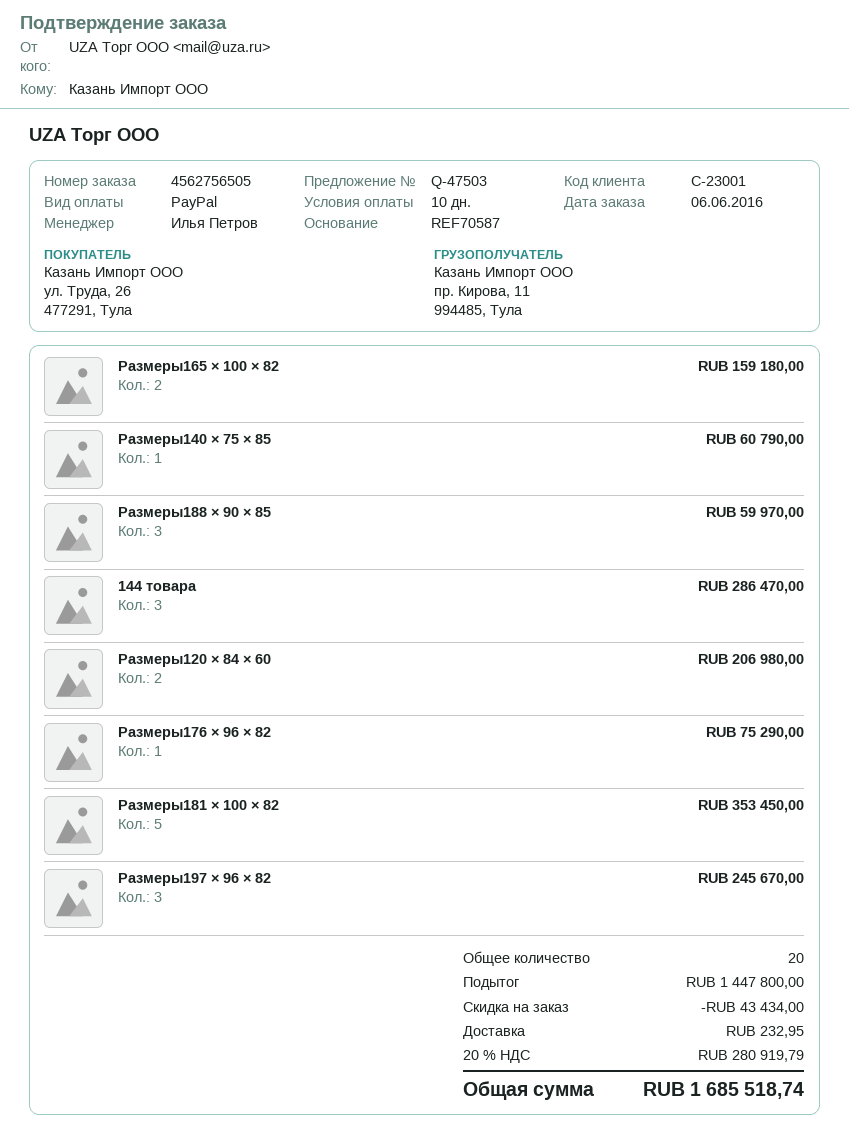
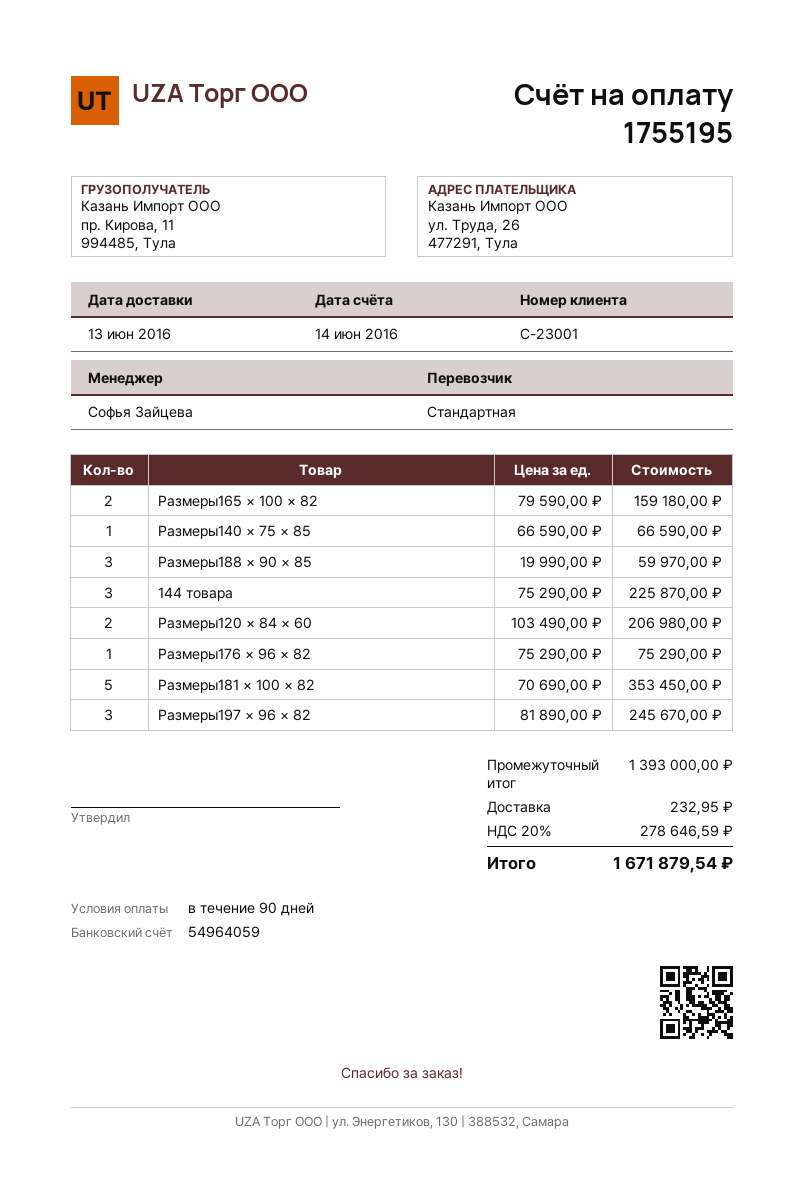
payment terms: 10 days -> 90 days
sales rep: Илья Петров -> Софья Зайцева
Размеры140 × 75 × 85: 1 for 60790.00 -> 1 for 66590.00
144 товара: 3 for 286470.00 -> 3 for 225870.00
subtotal: 1447800.00 -> 1393000.00
discount: 43434.00 -> none
tax: 20% = 280919.79 -> 20% = 278646.59
total: 1685518.74 -> 1671879.54

